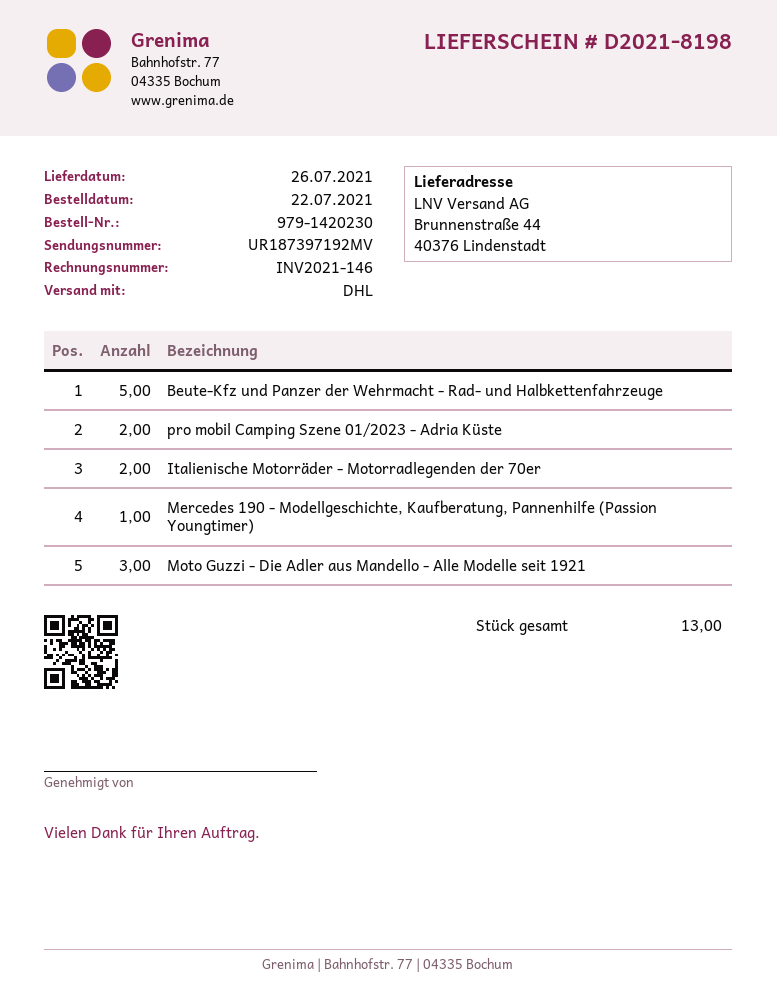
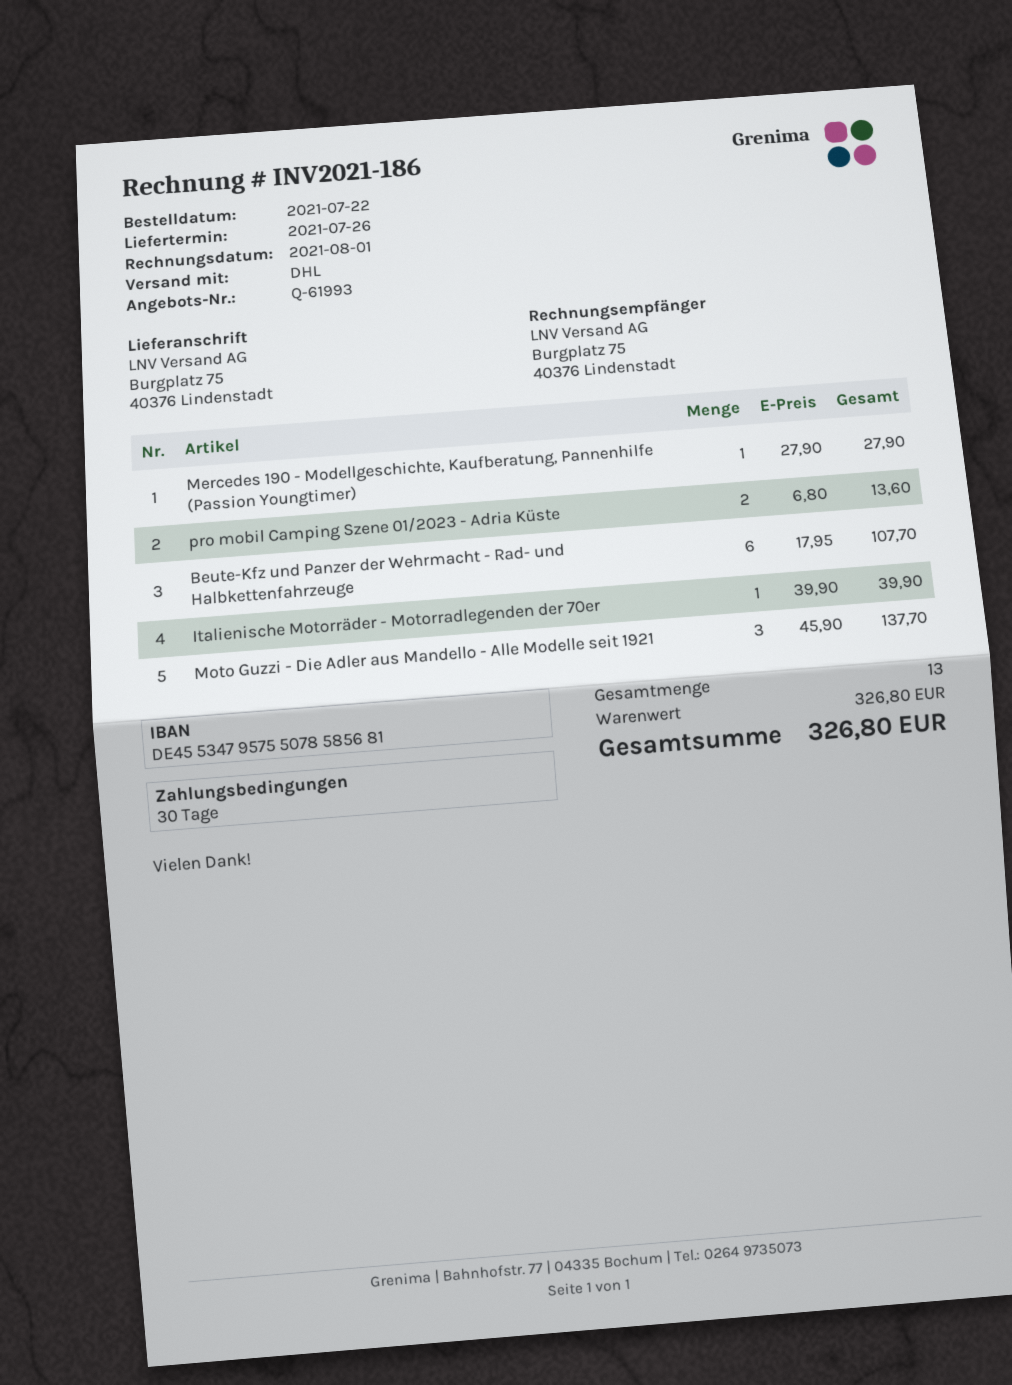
invoice number: INV2021-146 -> INV2021-186
ship to: Brunnenstraße 44, 40376 Lindenstadt -> Burgplatz 75, 40376 Lindenstadt
Beute-Kfz und Panzer der Wehrmacht - Rad- und Halbkettenfahrzeuge: 5 -> 6
Italienische Motorräder - Motorradlegenden der 70er: 2 -> 1

